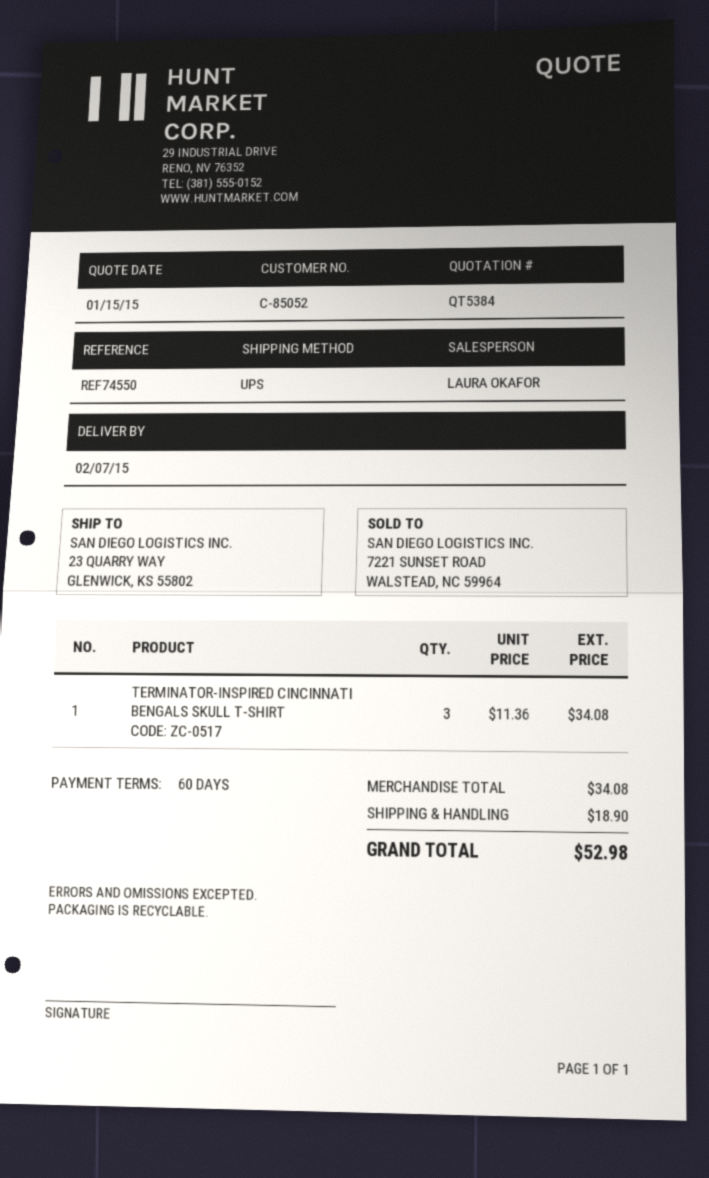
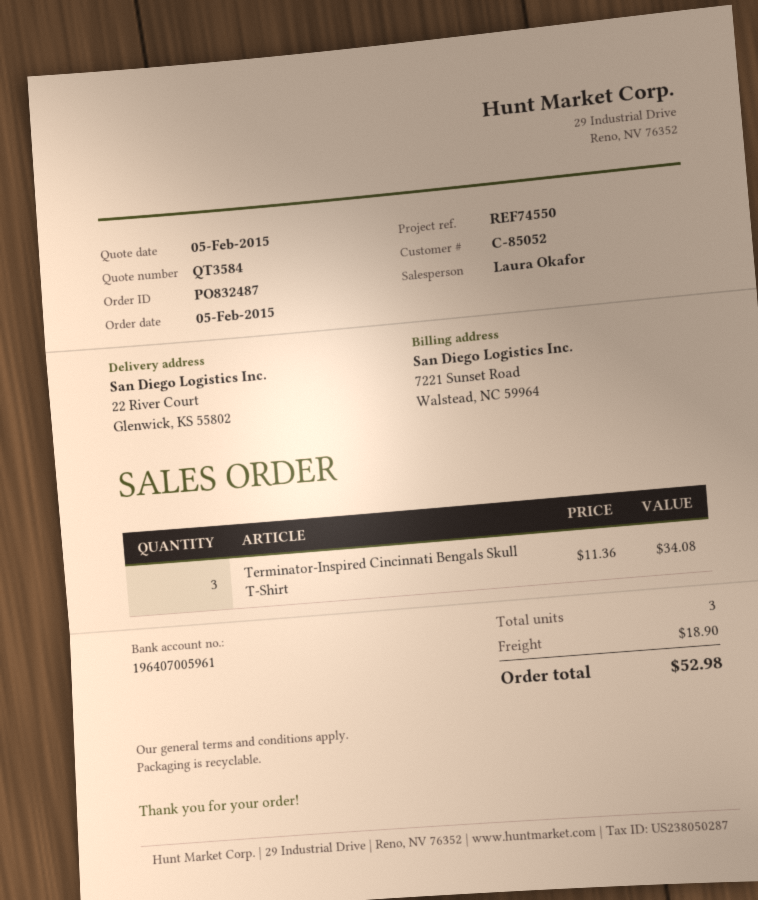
quote number: QT5384 -> QT3584
quote date: 2015-01-15 -> 2015-02-05
ship to: 23 QUARRY WAY, GLENWICK, KS 55802 -> 22 River Court, Glenwick, KS 55802

